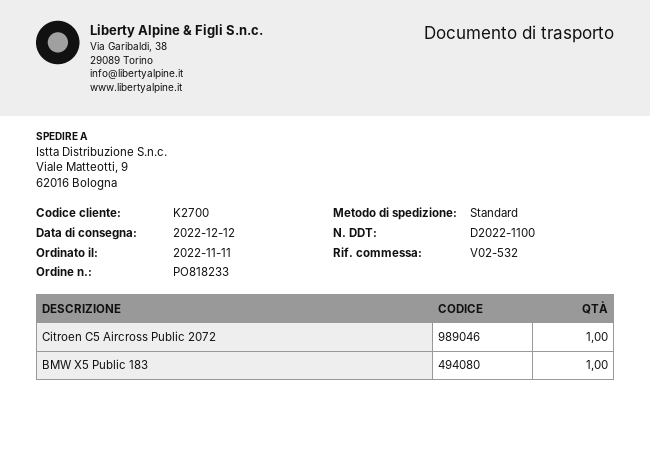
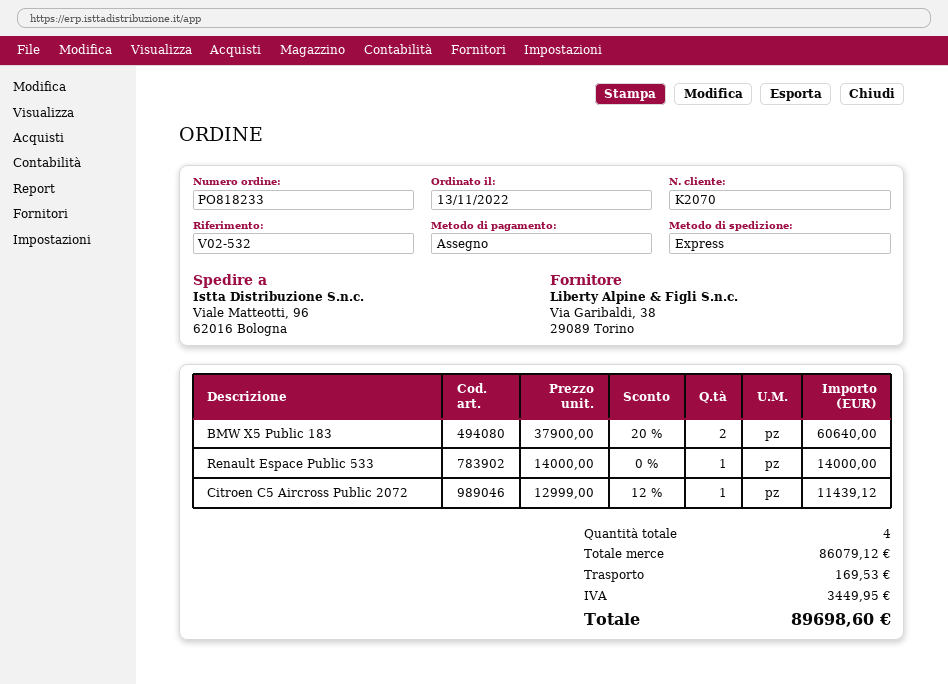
order date: 2022-11-11 -> 2022-11-13
customer number: K2700 -> K2070
shipping method: standard -> express
ship to: Viale Matteotti, 9, 62016 Bologna -> Viale Matteotti, 96, 62016 Bologna
BMW X5 Public 183: 1 -> 2
Renault Espace Public 533: none -> 1

